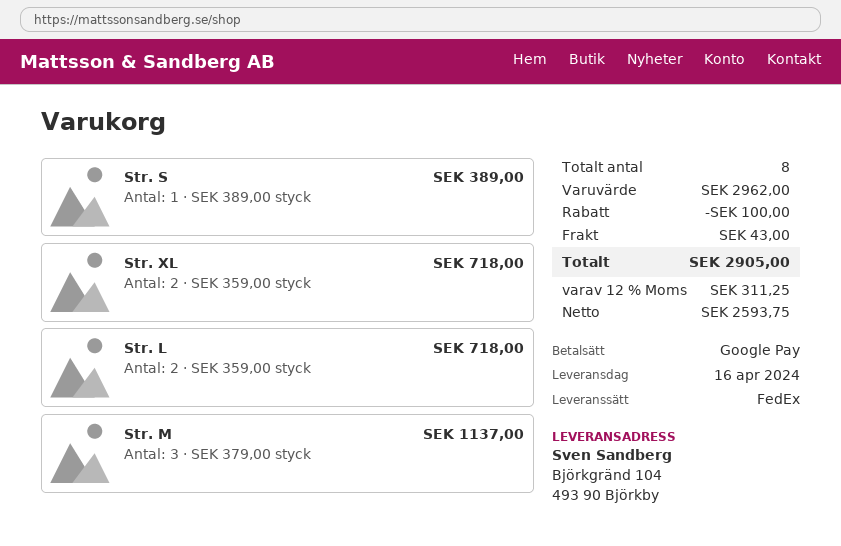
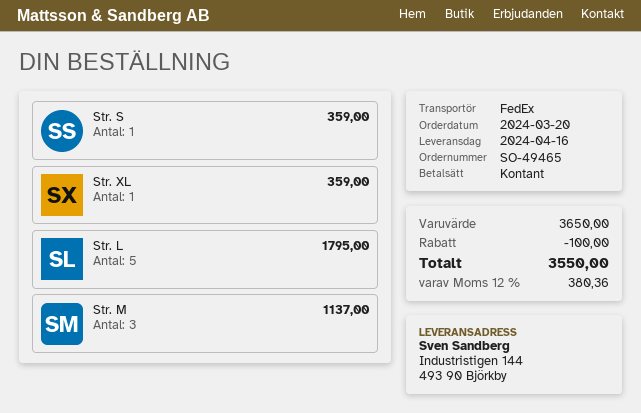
payment method: Google Pay -> cash
ship to: Björkgränd 104, 493 90 Björkby -> Industristigen 144, 493 90 Björkby
Str. S: 1 for 389.00 -> 1 for 359.00
Str. XL: 2 for 718.00 -> 1 for 359.00
Str. L: 2 for 718.00 -> 5 for 1795.00
subtotal: 2962.00 -> 3650.00
shipping: 43.00 -> none
tax: 12% = 311.25 -> 12% = 380.36
total: 2905.00 -> 3550.00

